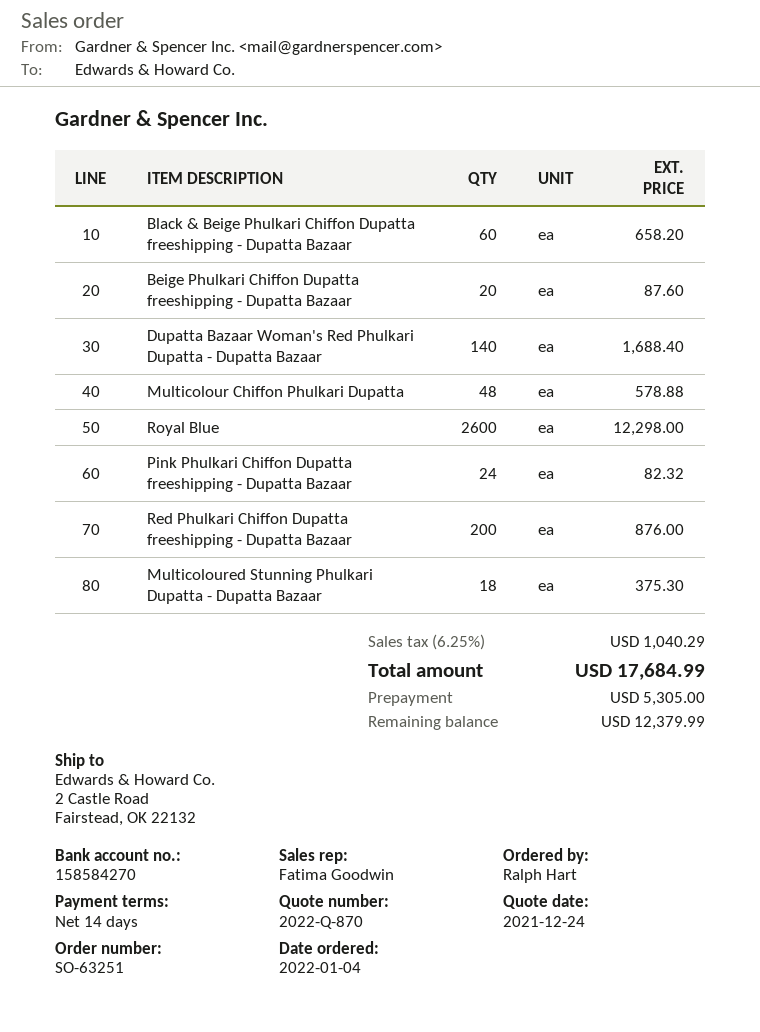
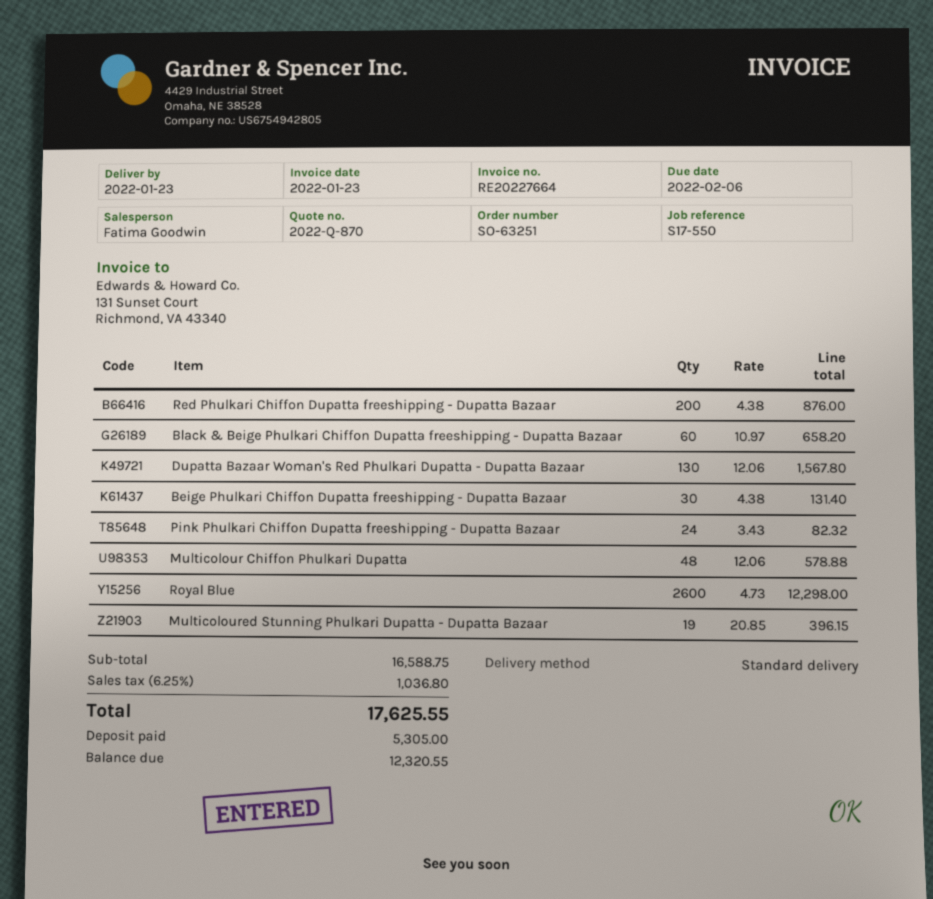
Beige Phulkari Chiffon Dupatta freeshipping - Dupatta Bazaar: 20 for 87.60 -> 30 for 131.40
Dupatta Bazaar Woman's Red Phulkari Dupatta - Dupatta Bazaar: 140 for 1688.40 -> 130 for 1567.80
Multicoloured Stunning Phulkari Dupatta - Dupatta Bazaar: 18 for 375.30 -> 19 for 396.15
tax: 6.25% = 1040.29 -> 6.25% = 1036.80
total: 17684.99 -> 17625.55
balance: 12379.99 -> 12320.55

